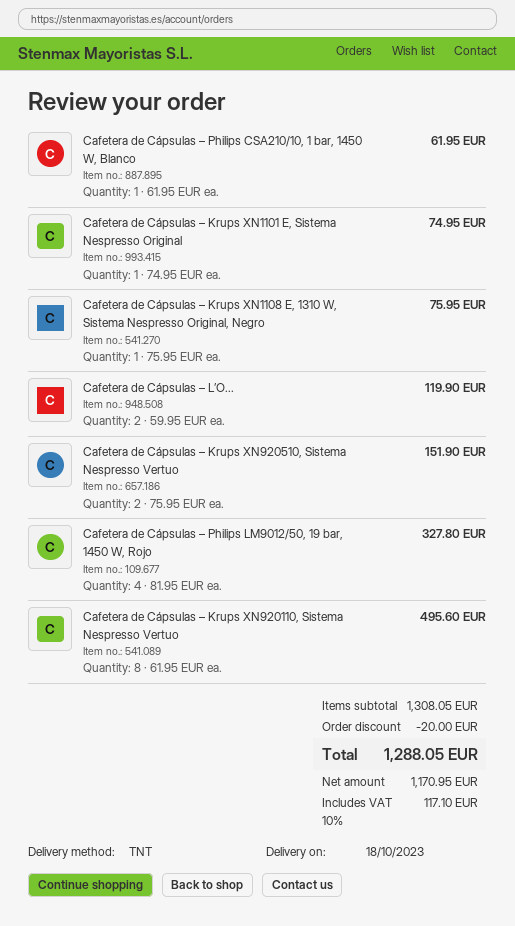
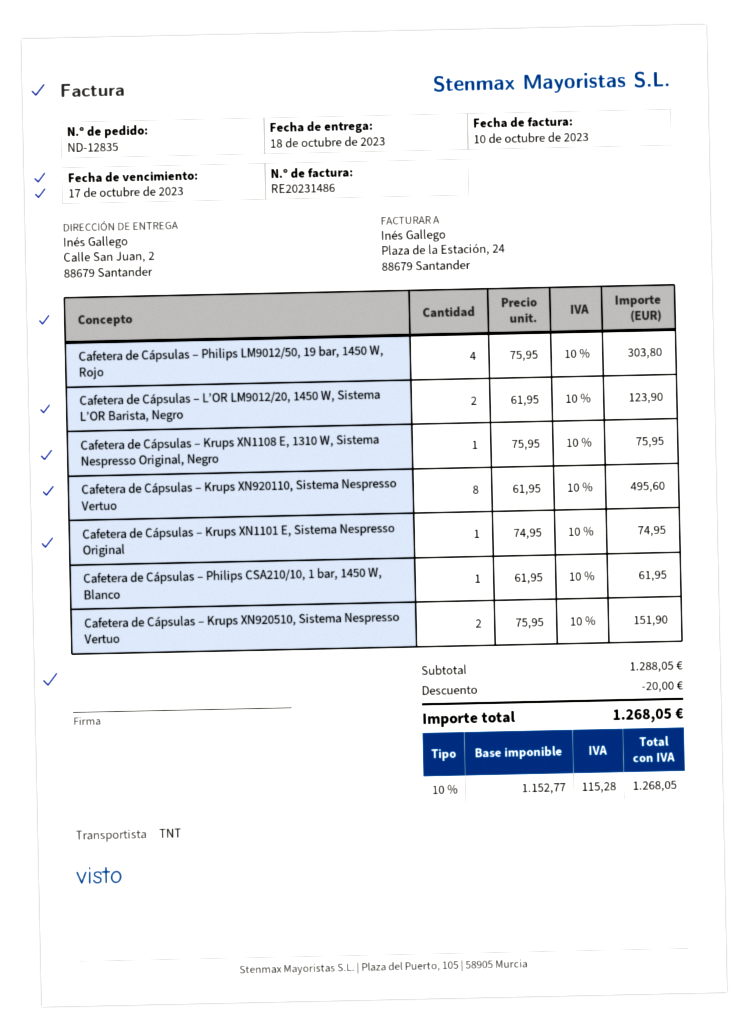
Cafetera de Cápsulas – L’O...: 2 x 59.95 = 119.90 -> 2 x 61.95 = 123.90
Cafetera de Cápsulas – Philips LM9012/50, 19 bar, 1450 W, Rojo: 4 x 81.95 = 327.80 -> 4 x 75.95 = 303.80
subtotal: 1308.05 -> 1288.05
net: 1170.95 -> 1152.77
tax: 10% = 117.10 -> 10% = 115.28
total: 1288.05 -> 1268.05

